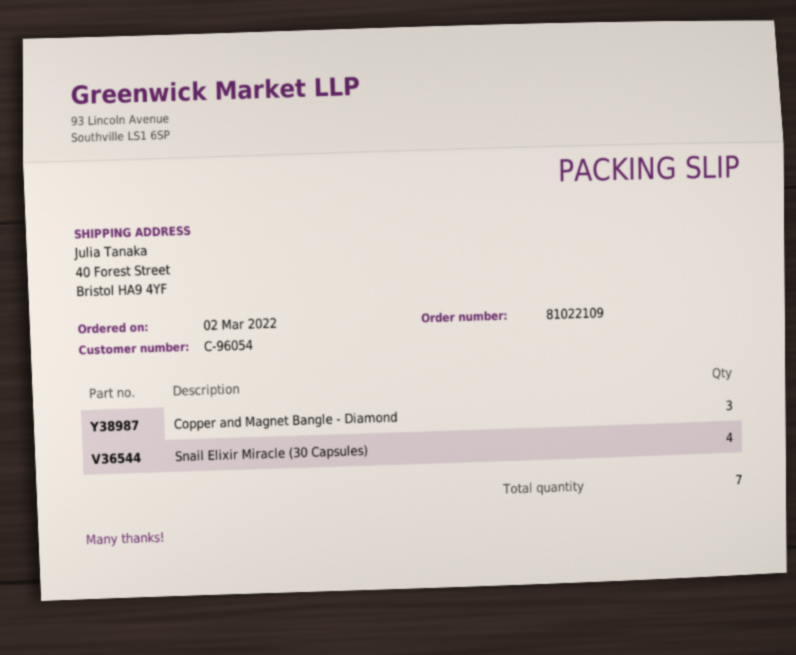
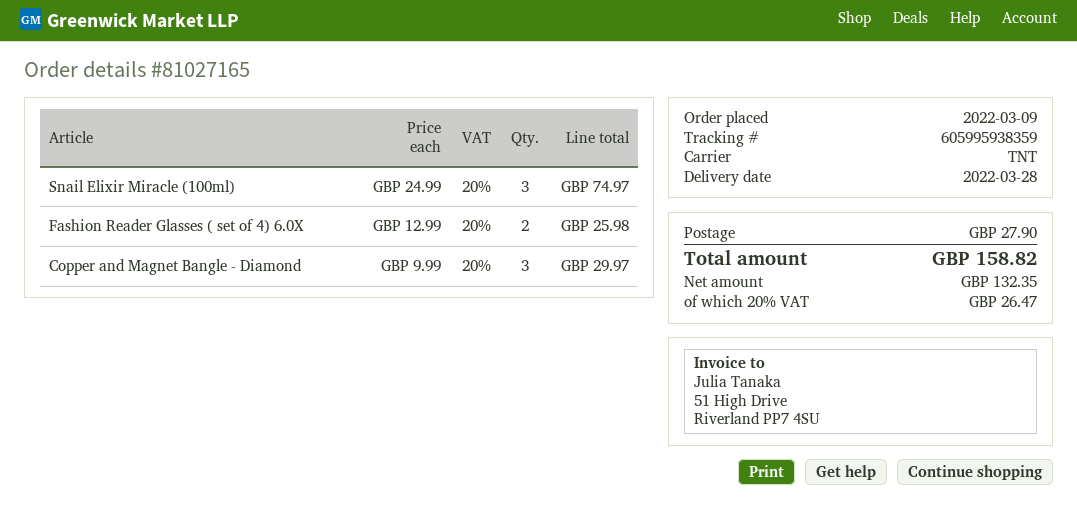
order number: 81022109 -> 81027165
order date: 2022-03-02 -> 2022-03-09
Snail Elixir Miracle (30 Capsules): 4 -> none
Snail Elixir Miracle (100ml): none -> 3
Fashion Reader Glasses ( set of 4) 6.0X: none -> 2

